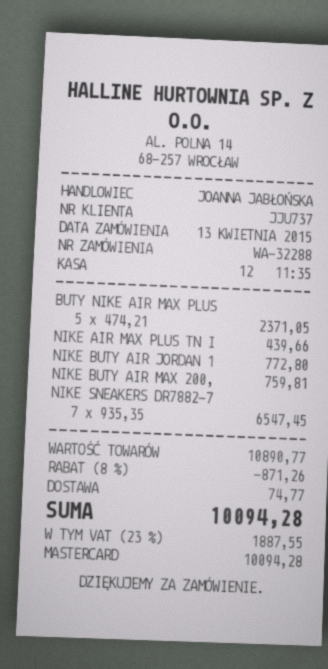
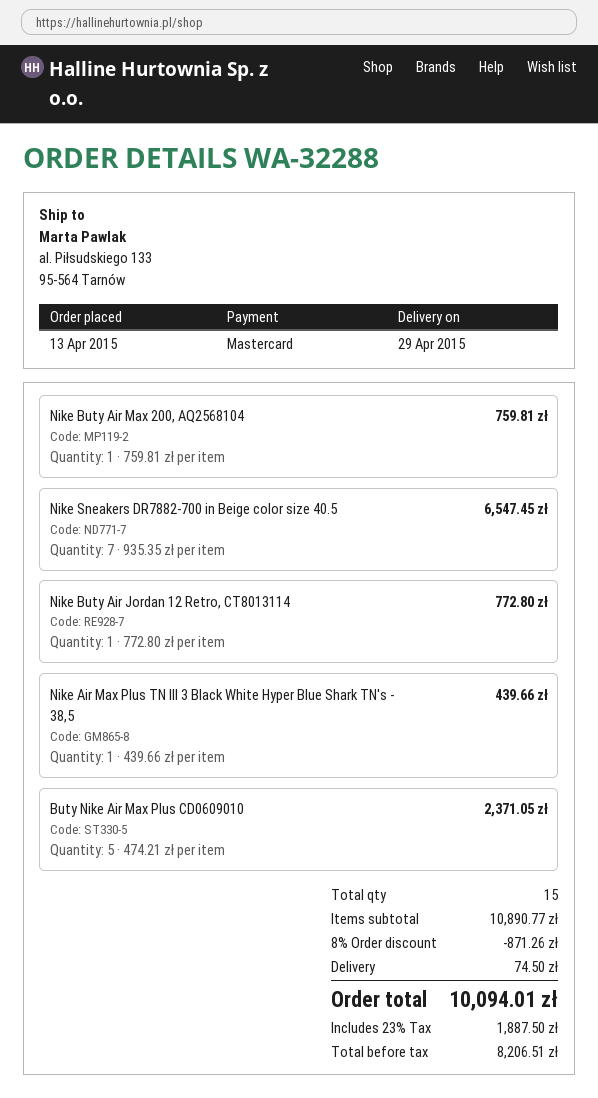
shipping: 74.77 -> 74.50
tax: 23% = 1887.55 -> 23% = 1887.50
total: 10094.28 -> 10094.01

